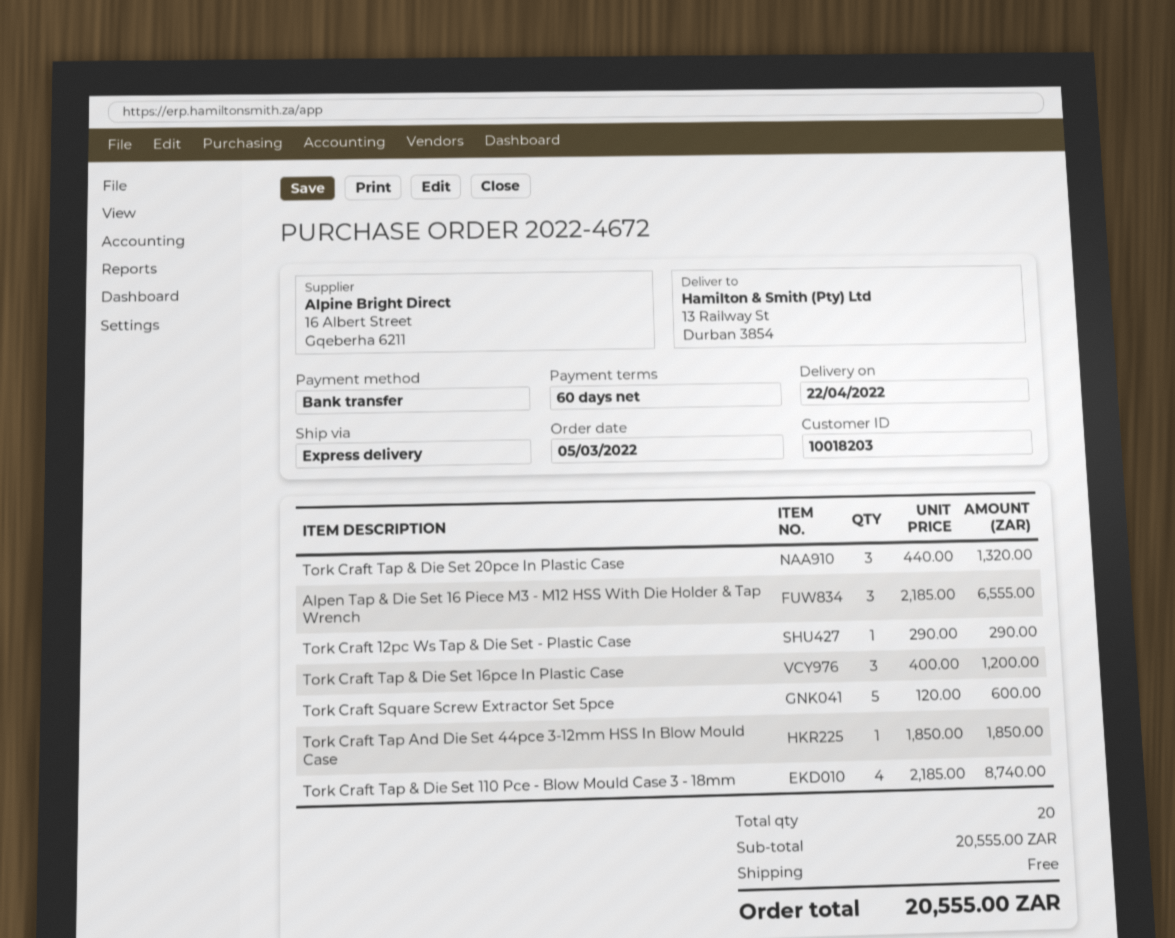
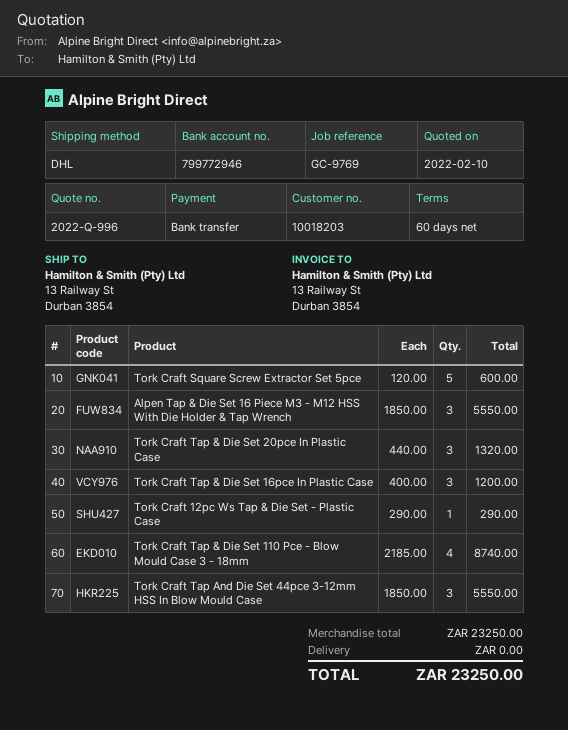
shipping method: express -> DHL
Alpen Tap & Die Set 16 Piece M3 - M12 HSS With Die Holder & Tap Wrench: 3 x 2185.00 = 6555.00 -> 3 x 1850.00 = 5550.00
Tork Craft Tap And Die Set 44pce 3-12mm HSS In Blow Mould Case: 1 x 1850.00 = 1850.00 -> 3 x 1850.00 = 5550.00
subtotal: 20555.00 -> 23250.00
total: 20555.00 -> 23250.00

